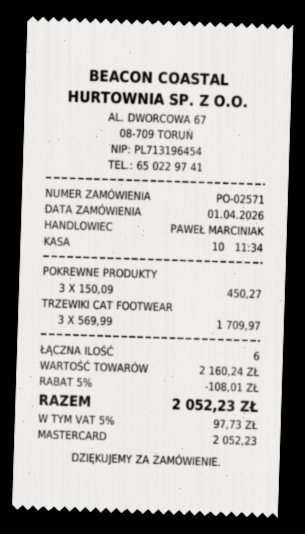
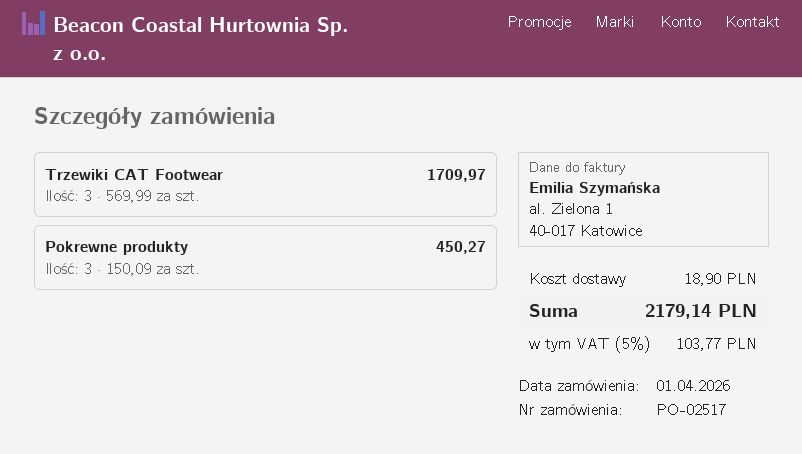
order number: PO-02571 -> PO-02517
discount: 5% = 108.01 -> none
shipping: none -> 18.90
tax: 5% = 97.73 -> 5% = 103.77
total: 2052.23 -> 2179.14

